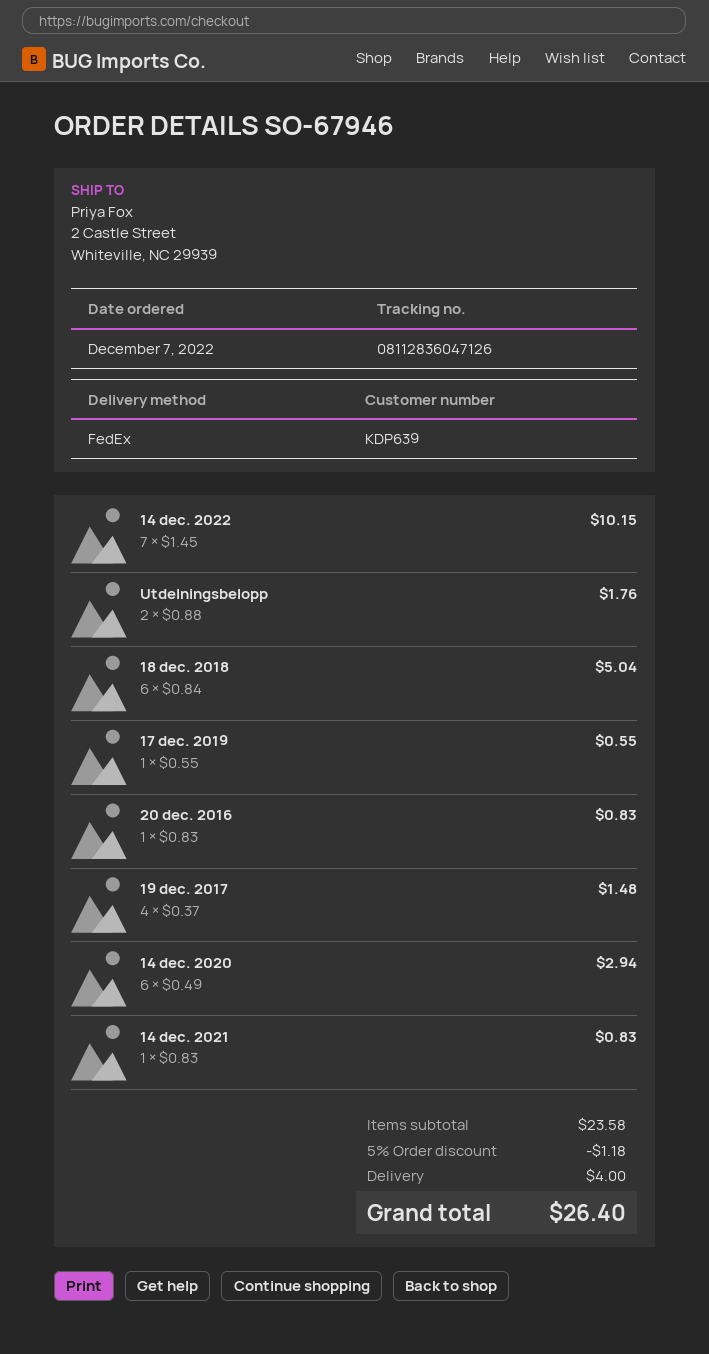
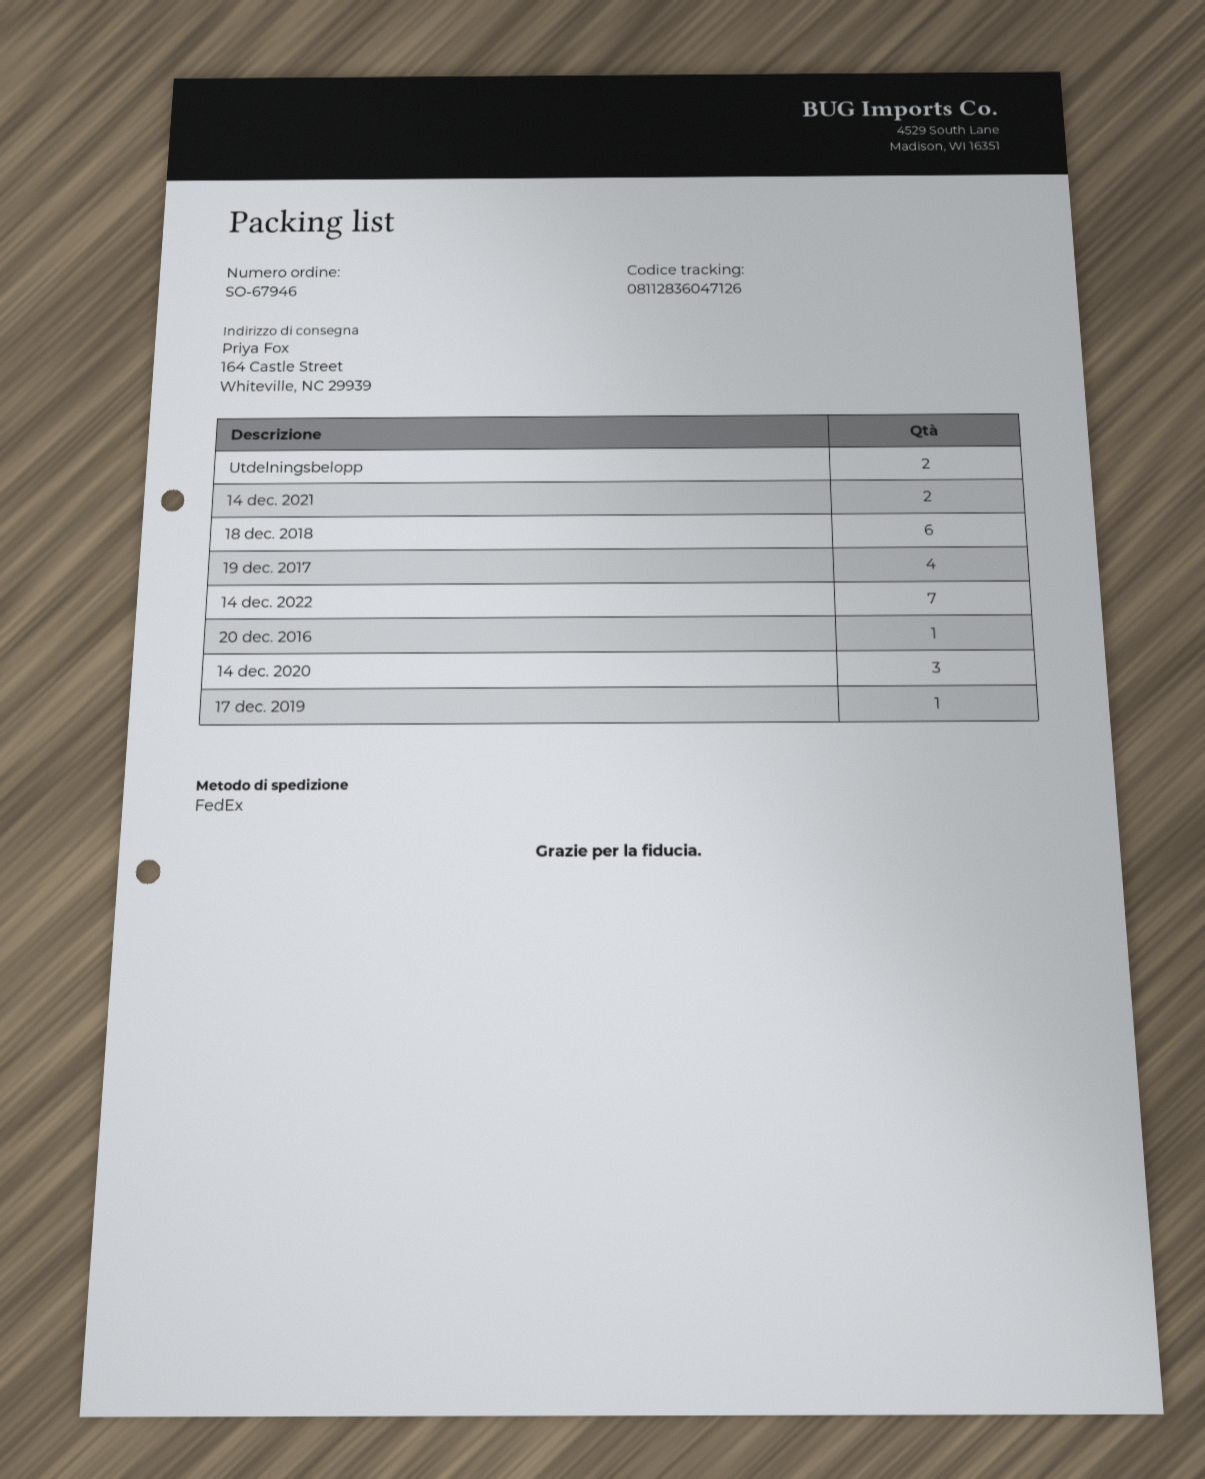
ship to: 2 Castle Street, Whiteville, NC 29939 -> 164 Castle Street, Whiteville, NC 29939
14 dec. 2020: 6 -> 3
14 dec. 2021: 1 -> 2

